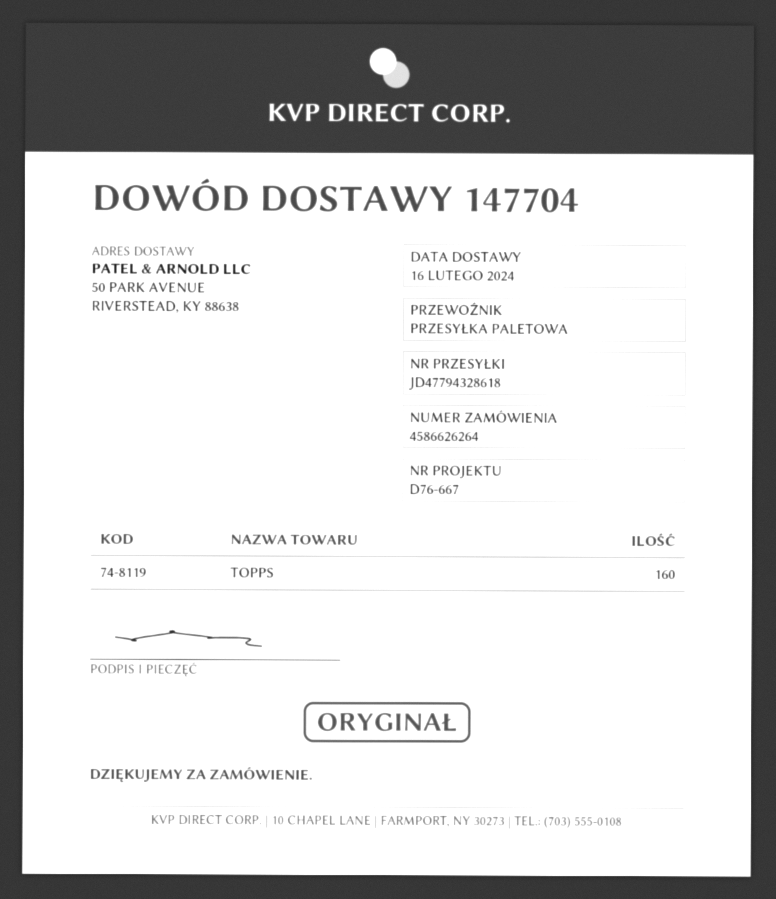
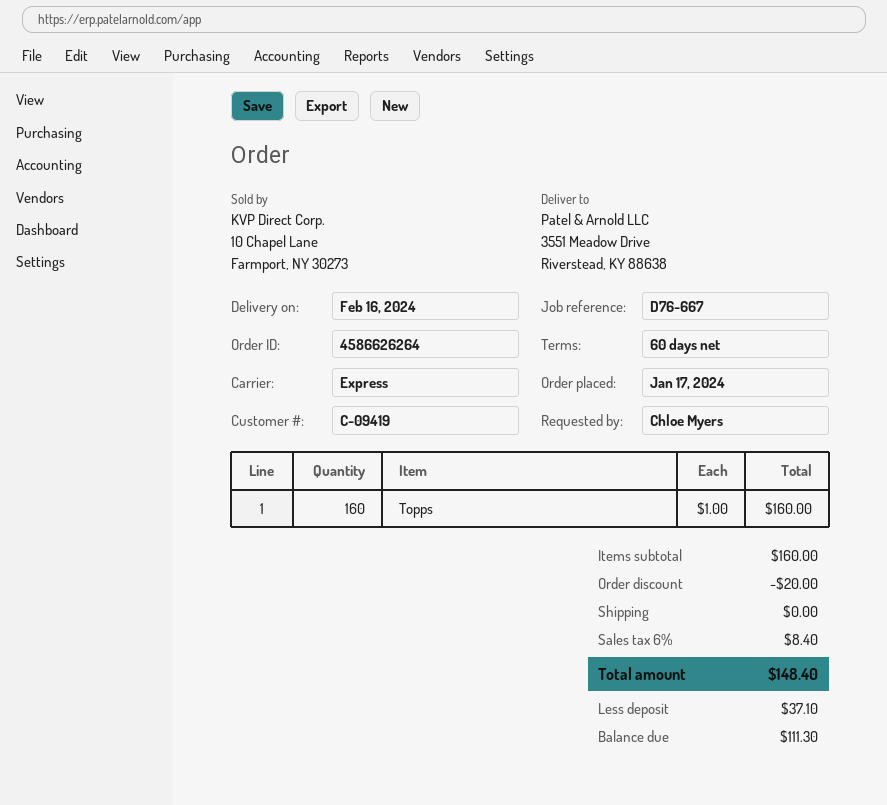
shipping method: pallet freight -> express
ship to: 50 PARK AVENUE, RIVERSTEAD, KY 88638 -> 3551 Meadow Drive, Riverstead, KY 88638

